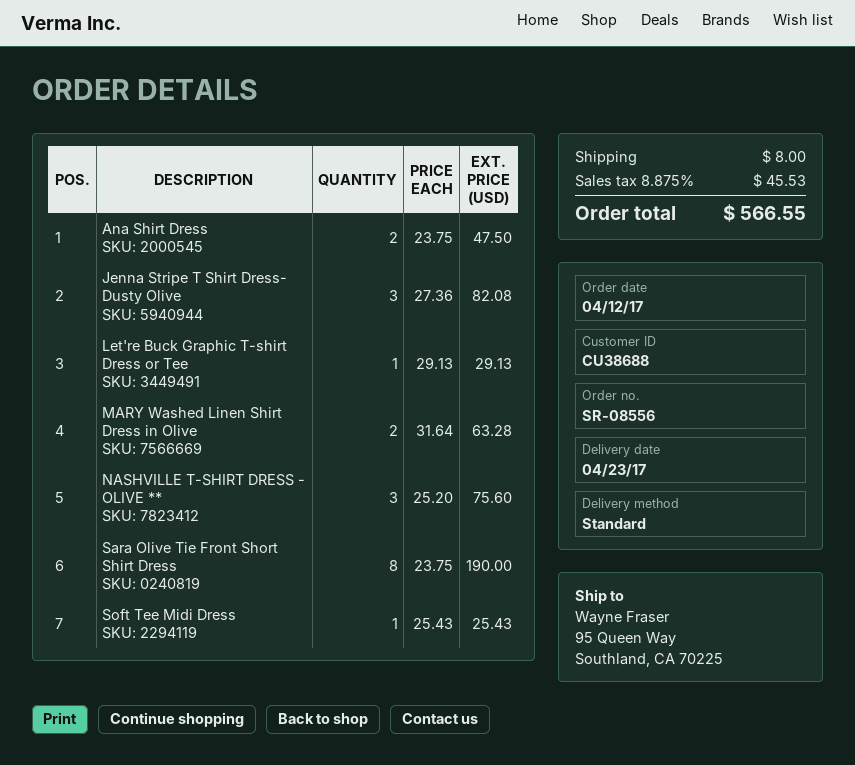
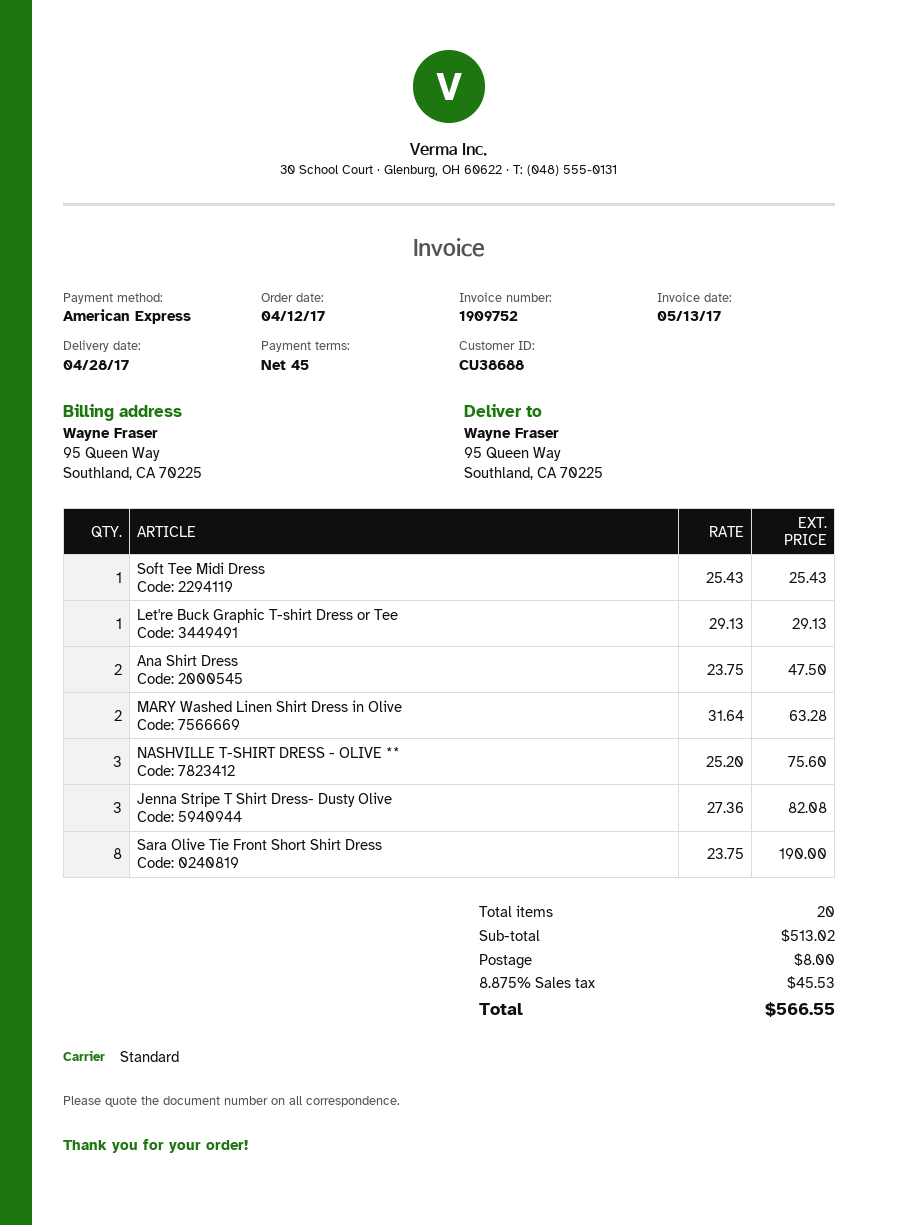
delivery date: 2017-04-23 -> 2017-04-28

